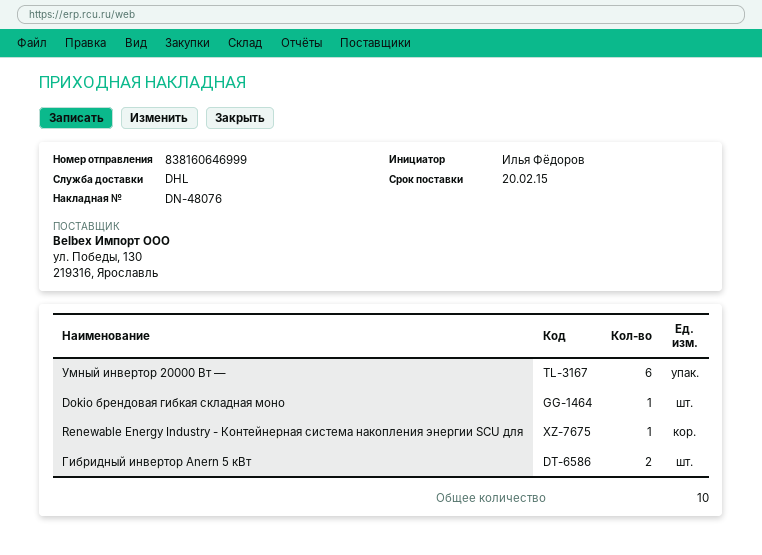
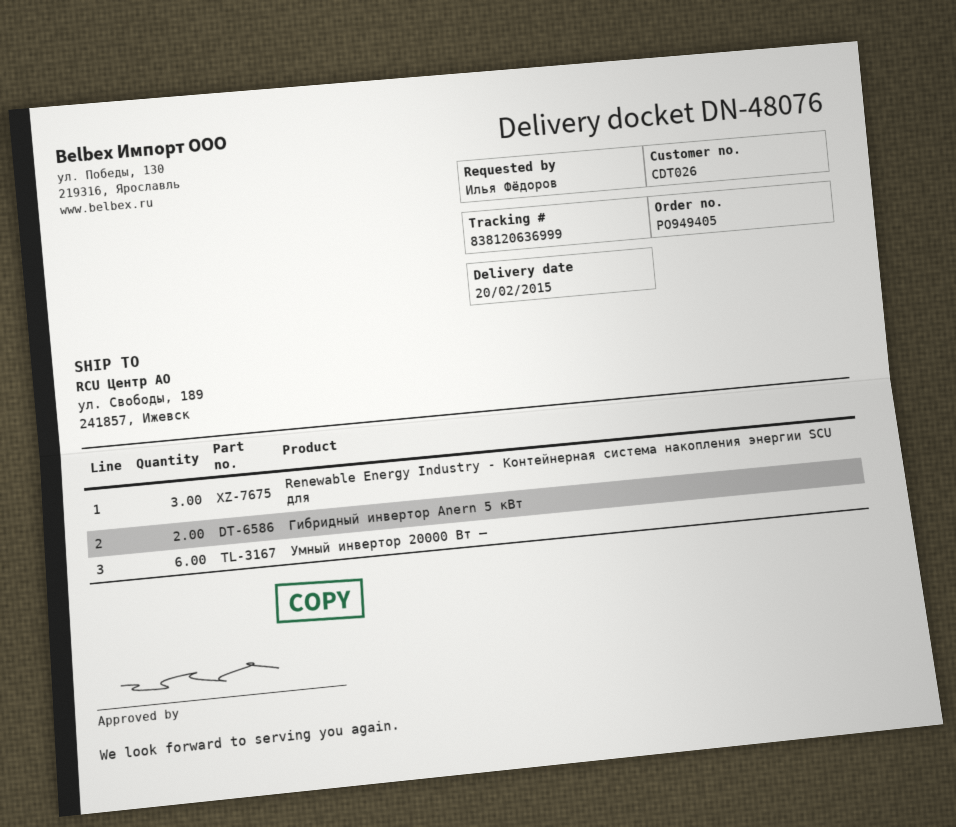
tracking number: 838160646999 -> 838120636999
Dokio брендовая гибкая складная моно: 1 -> none
Renewable Energy Industry - Контейнерная система накопления энергии SCU для: 1 -> 3

